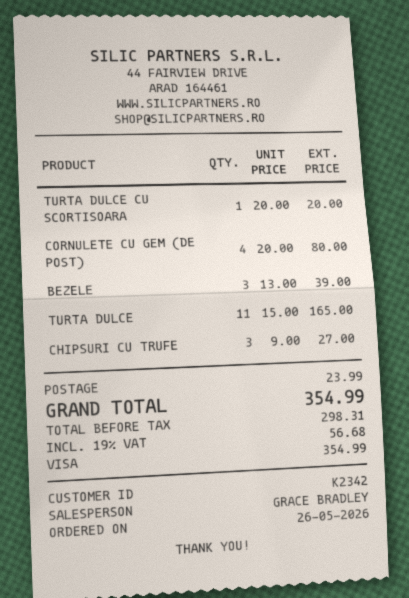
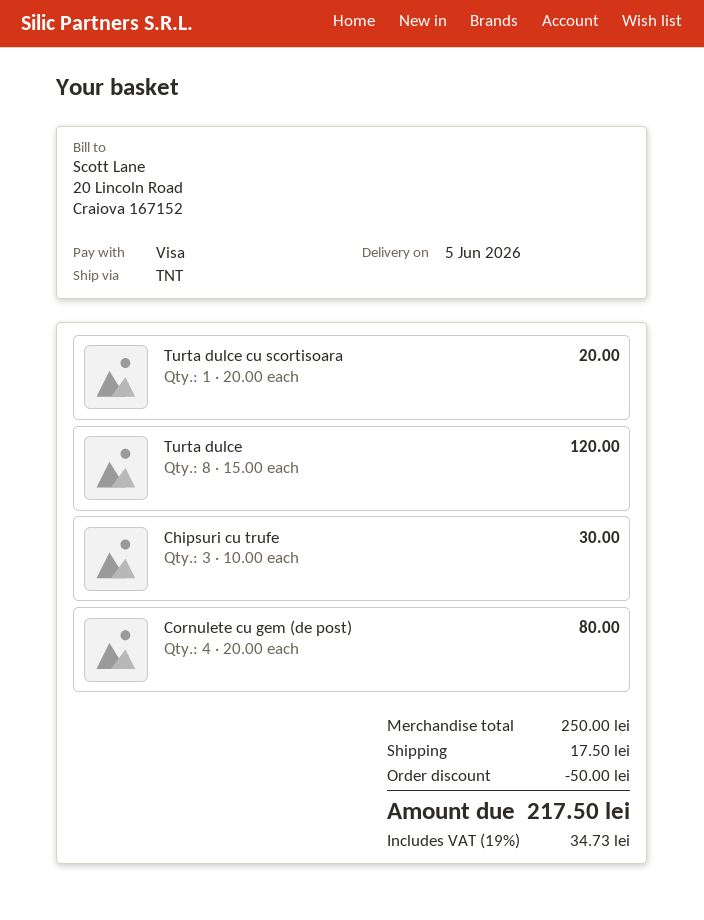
BEZELE: 3 x 13.00 = 39.00 -> none
TURTA DULCE: 11 x 15.00 = 165.00 -> 8 x 15.00 = 120.00
CHIPSURI CU TRUFE: 3 x 9.00 = 27.00 -> 3 x 10.00 = 30.00
discount: none -> 50.00
shipping: 23.99 -> 17.50
tax: 19% = 56.68 -> 19% = 34.73
total: 354.99 -> 217.50

